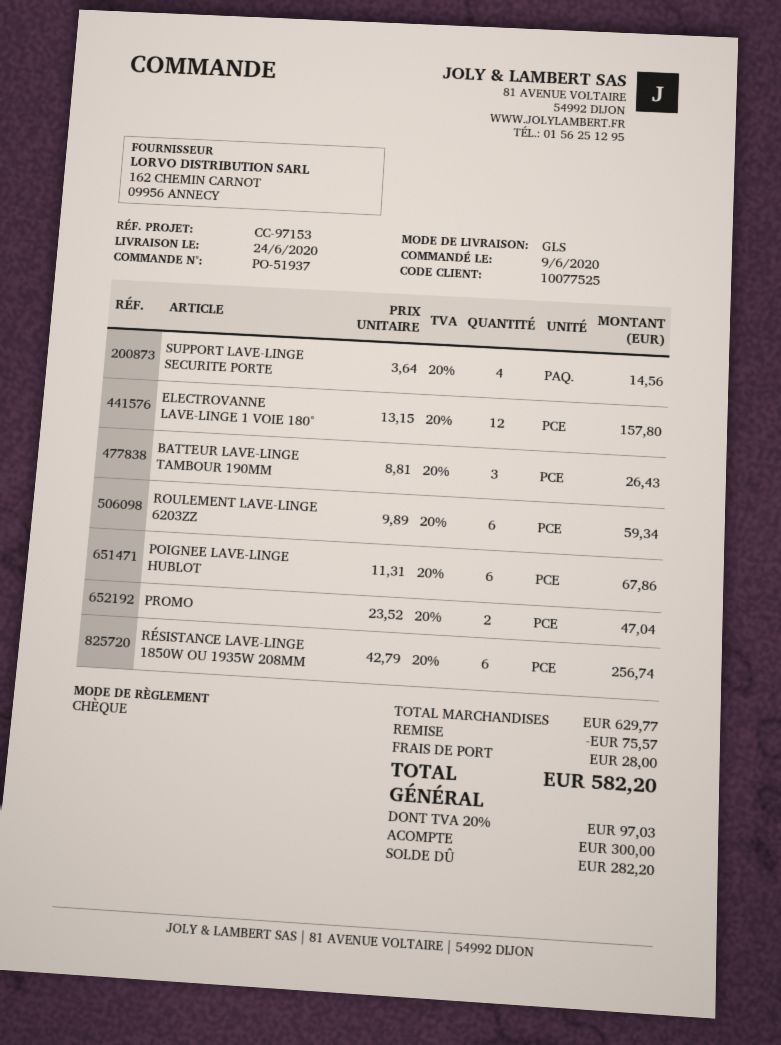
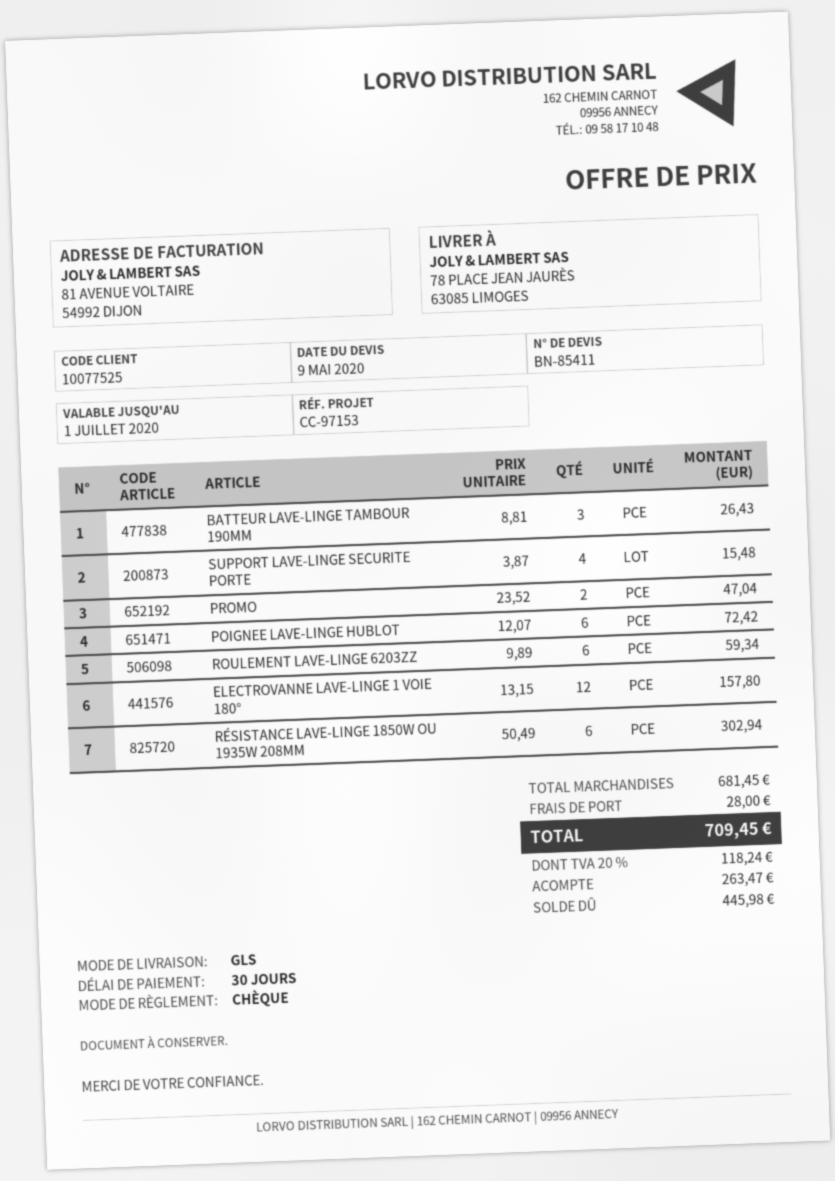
SUPPORT LAVE-LINGE SECURITE PORTE: 4 x 3.64 = 14.56 -> 4 x 3.87 = 15.48
POIGNEE LAVE-LINGE HUBLOT: 6 x 11.31 = 67.86 -> 6 x 12.07 = 72.42
RÉSISTANCE LAVE-LINGE 1850W OU 1935W 208MM: 6 x 42.79 = 256.74 -> 6 x 50.49 = 302.94
subtotal: 629.77 -> 681.45
discount: 75.57 -> none
tax: 20% = 97.03 -> 20% = 118.24
total: 582.20 -> 709.45
deposit: 300.00 -> 263.47
balance: 282.20 -> 445.98

